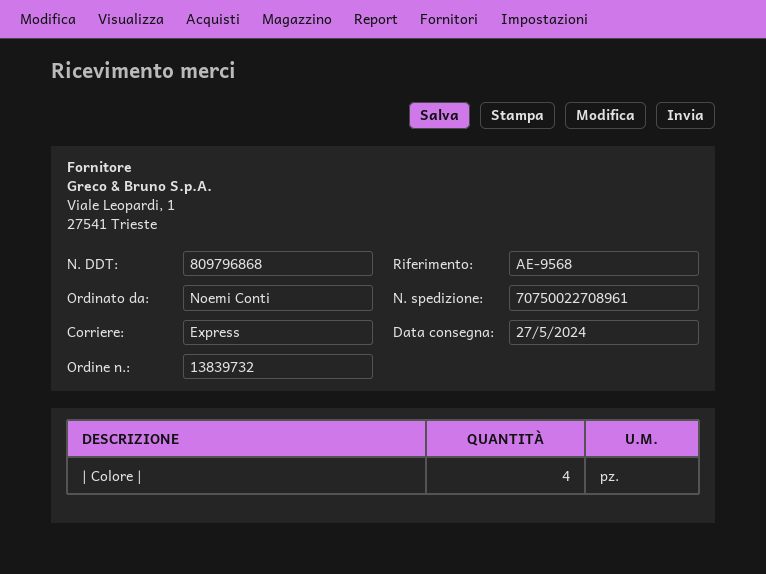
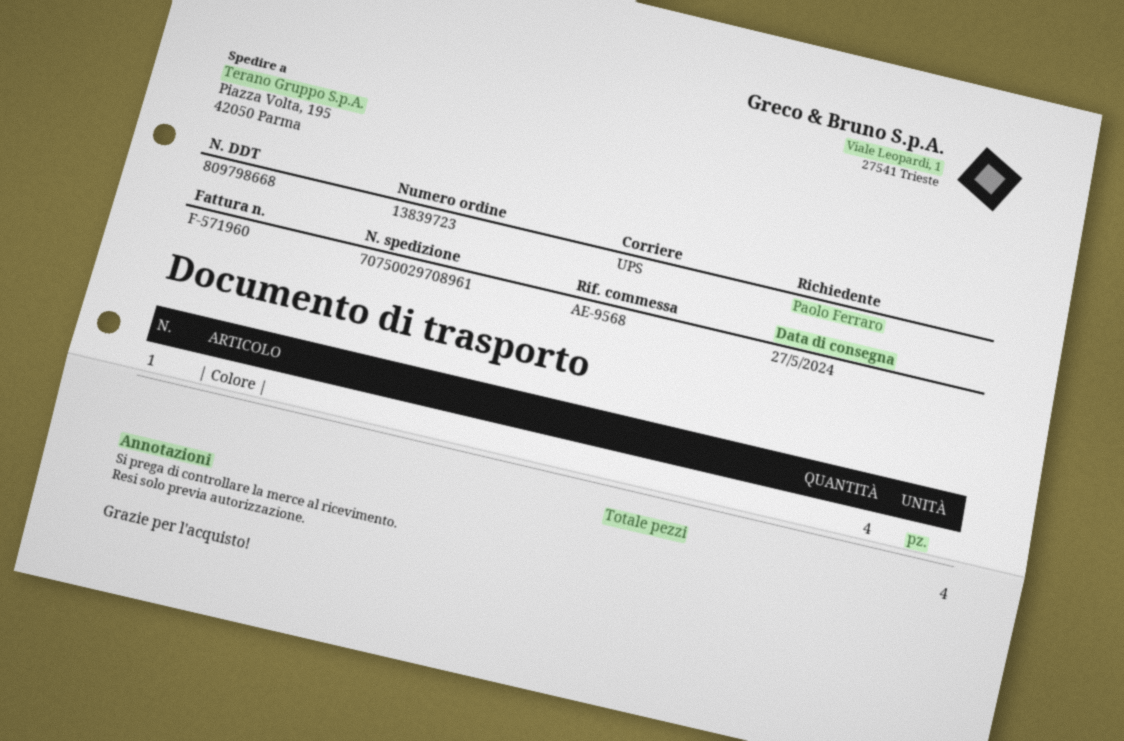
order number: 13839732 -> 13839723
delivery note number: 809796868 -> 809798668
ordered by: Noemi Conti -> Paolo Ferraro
shipping method: express -> UPS
tracking number: 70750022708961 -> 70750029708961

